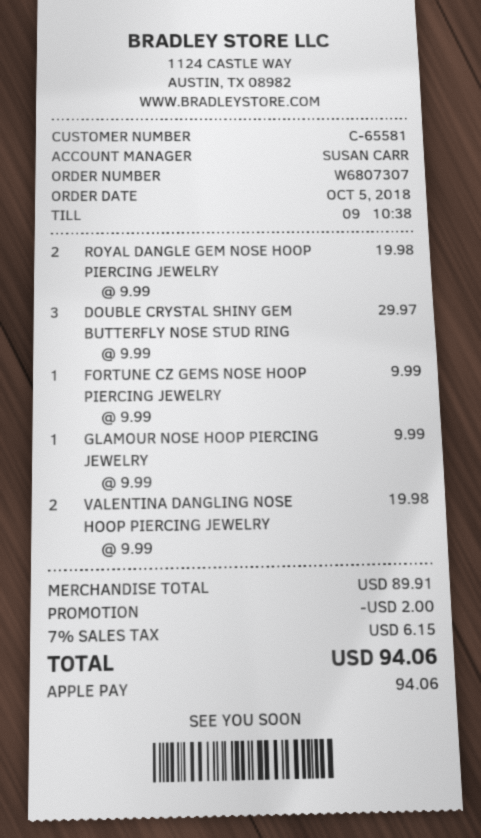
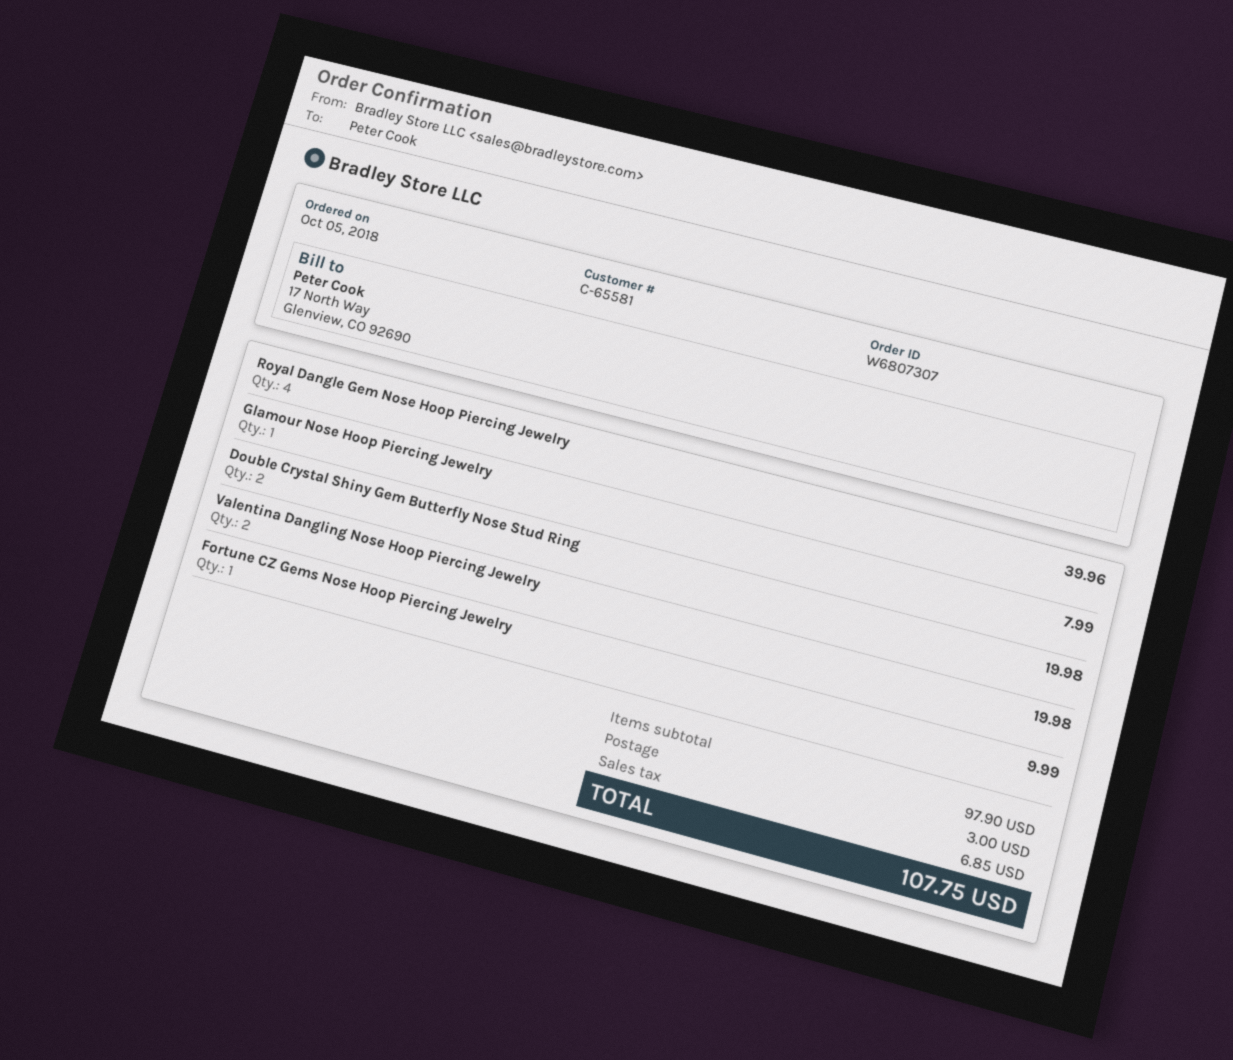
ROYAL DANGLE GEM NOSE HOOP PIERCING JEWELRY: 2 for 19.98 -> 4 for 39.96
DOUBLE CRYSTAL SHINY GEM BUTTERFLY NOSE STUD RING: 3 for 29.97 -> 2 for 19.98
GLAMOUR NOSE HOOP PIERCING JEWELRY: 1 for 9.99 -> 1 for 7.99
subtotal: 89.91 -> 97.90
discount: 2.00 -> none
shipping: none -> 3.00
tax: 6.15 -> 6.85
total: 94.06 -> 107.75

